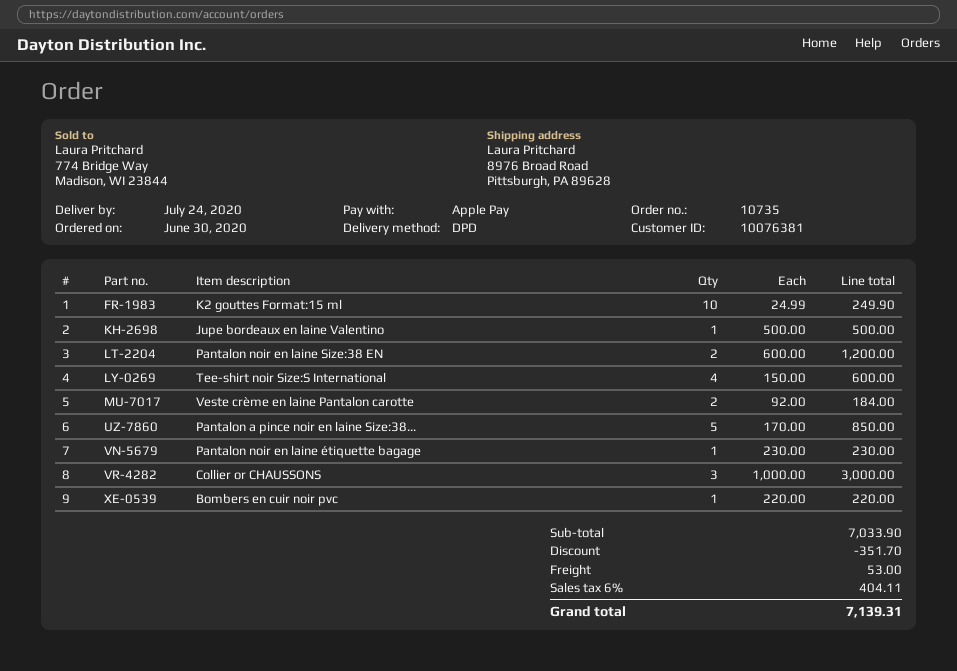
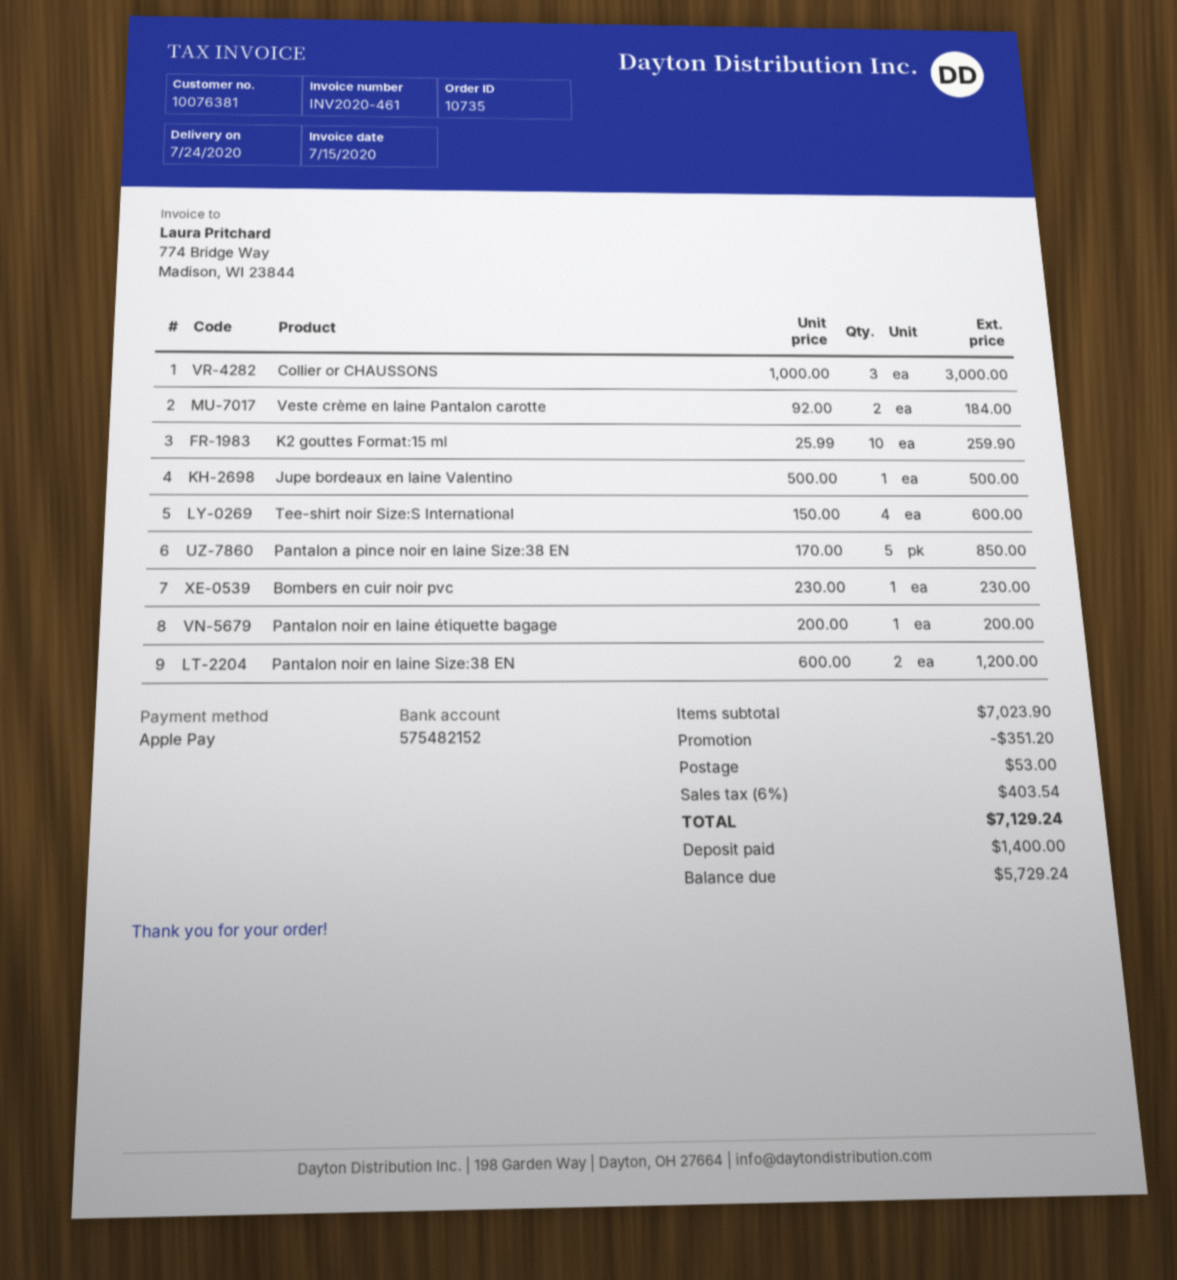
K2 gouttes Format:15 ml: 10 x 24.99 = 249.90 -> 10 x 25.99 = 259.90
Pantalon noir en laine étiquette bagage: 1 x 230.00 = 230.00 -> 1 x 200.00 = 200.00
Bombers en cuir noir pvc: 1 x 220.00 = 220.00 -> 1 x 230.00 = 230.00
subtotal: 7033.90 -> 7023.90
discount: 351.70 -> 351.20
tax: 6% = 404.11 -> 6% = 403.54
total: 7139.31 -> 7129.24

